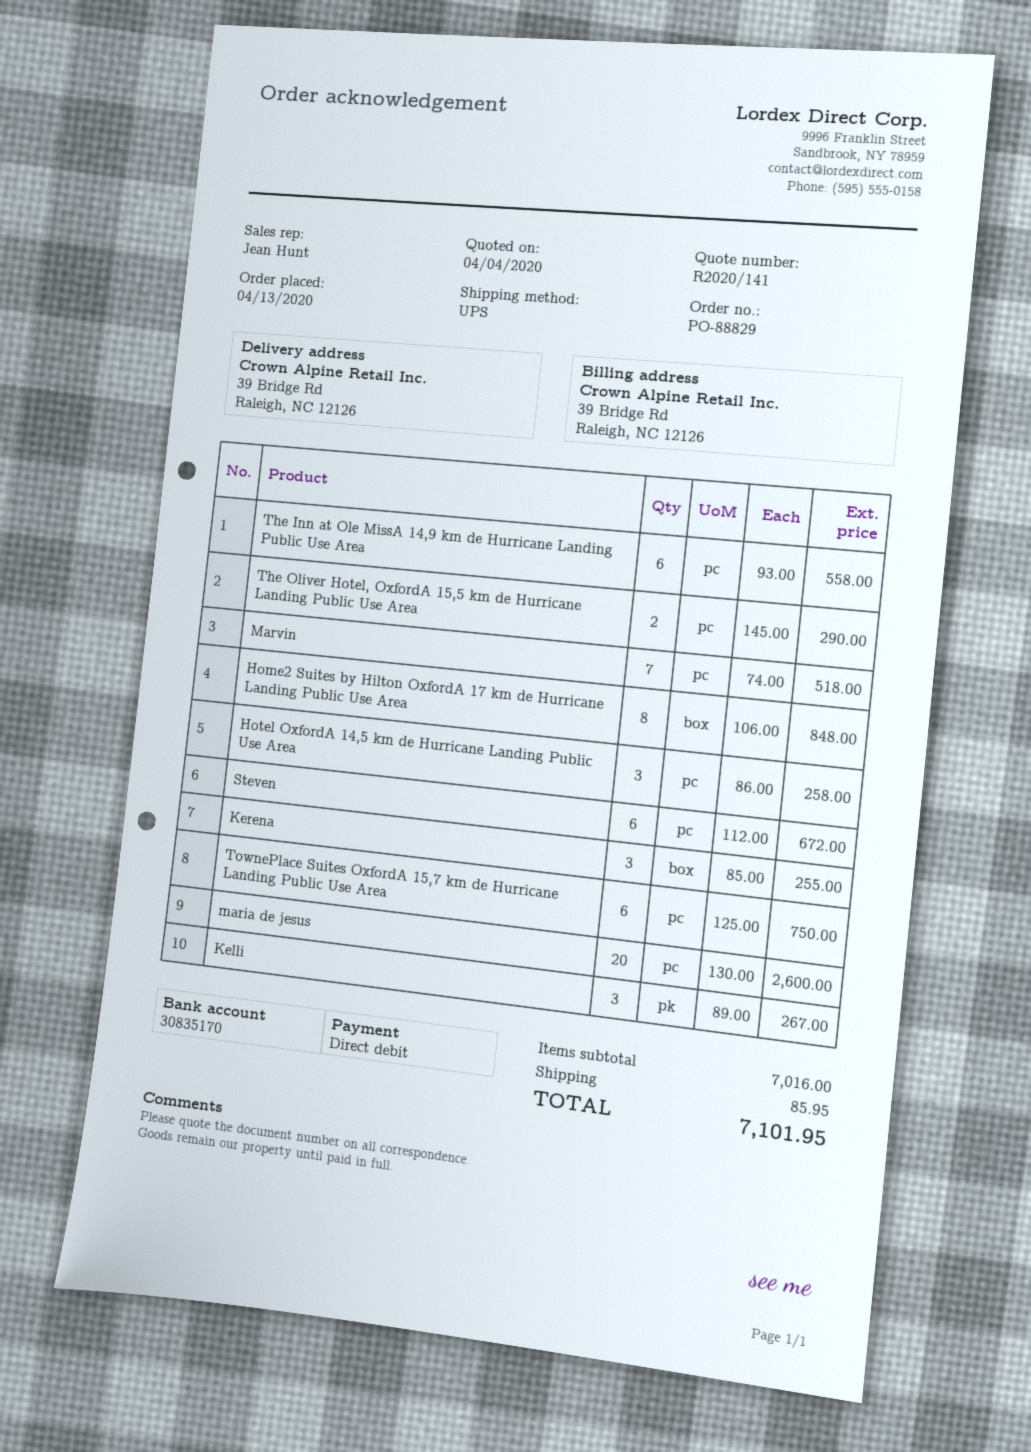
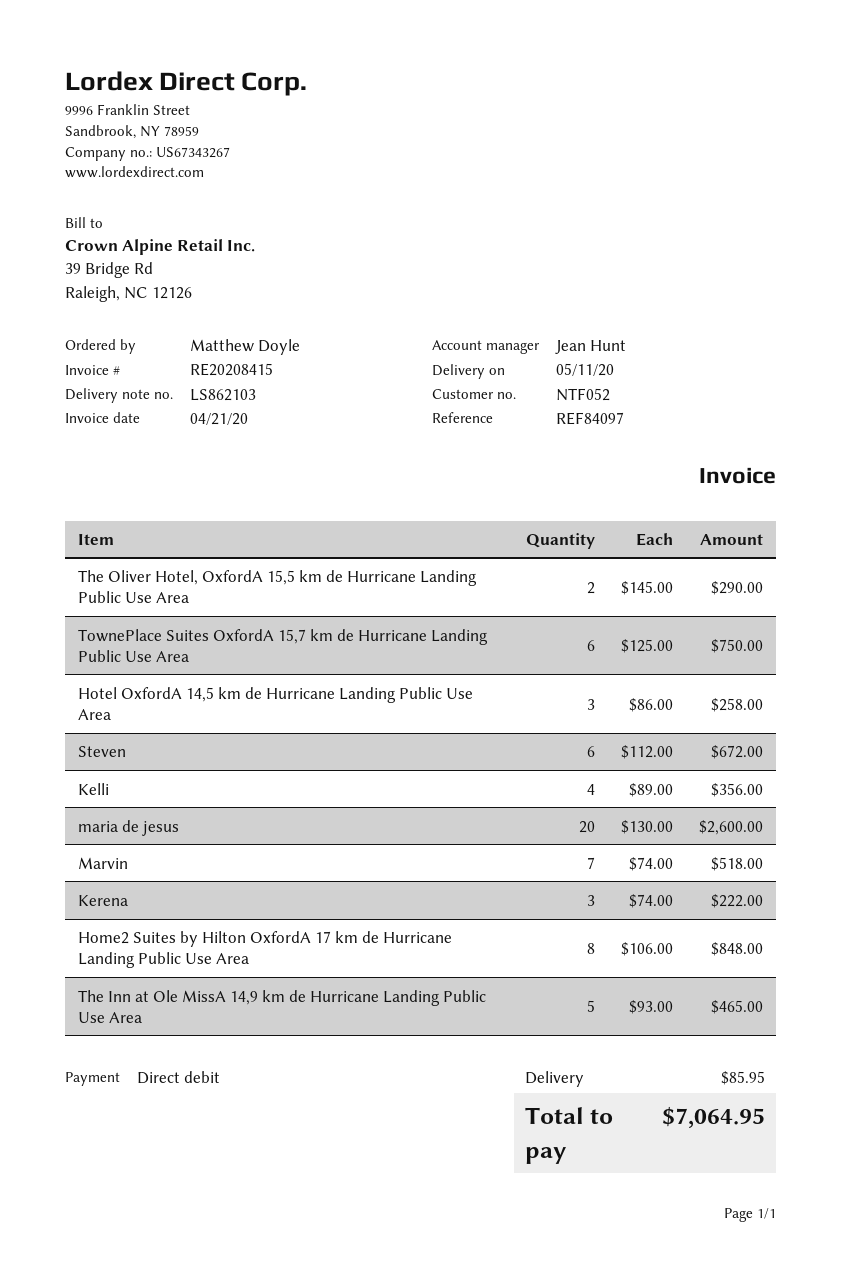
The Inn at Ole MissA 14,9 km de Hurricane Landing Public Use Area: 6 x 93.00 = 558.00 -> 5 x 93.00 = 465.00
Kerena: 3 x 85.00 = 255.00 -> 3 x 74.00 = 222.00
Kelli: 3 x 89.00 = 267.00 -> 4 x 89.00 = 356.00
total: 7101.95 -> 7064.95

